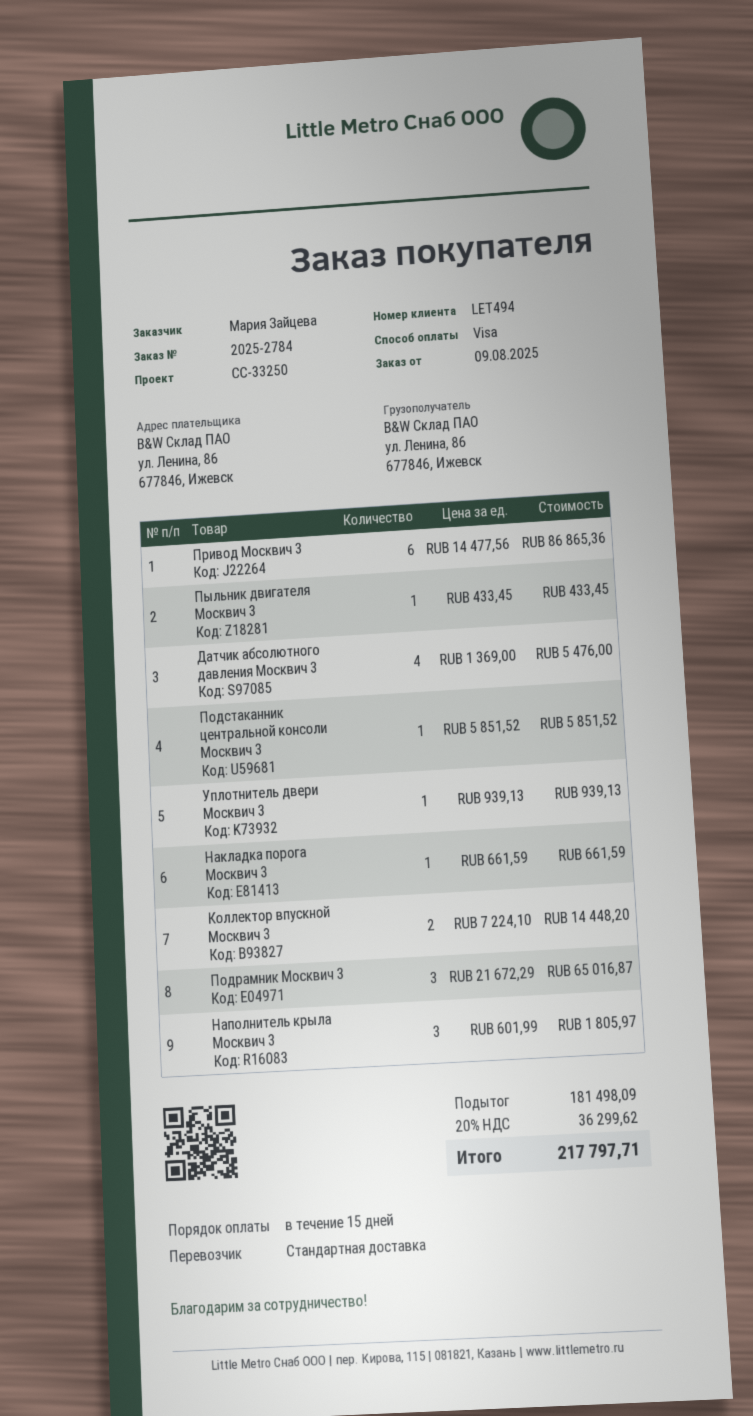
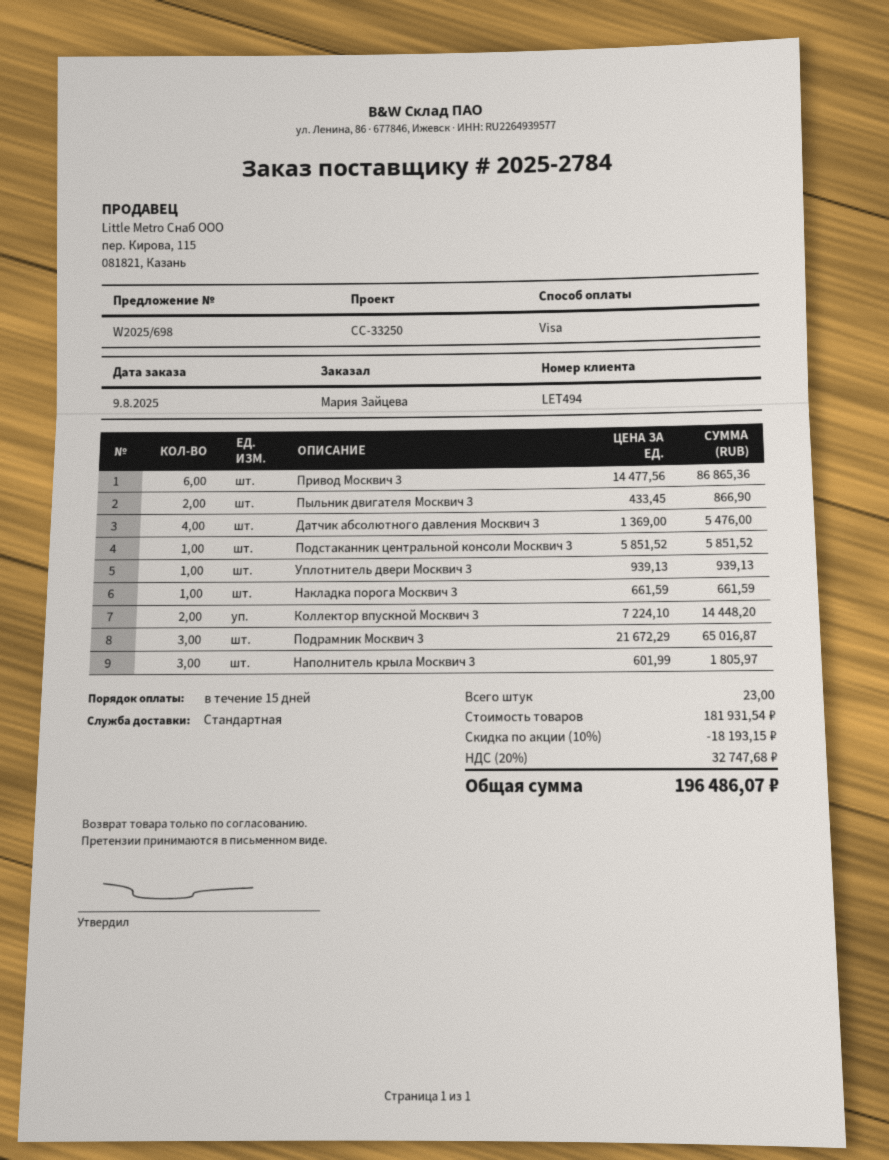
Пыльник двигателя Москвич 3: 1 x 433.45 = 433.45 -> 2 x 433.45 = 866.90
subtotal: 181498.09 -> 181931.54
discount: none -> 10% = 18193.15
tax: 20% = 36299.62 -> 20% = 32747.68
total: 217797.71 -> 196486.07

